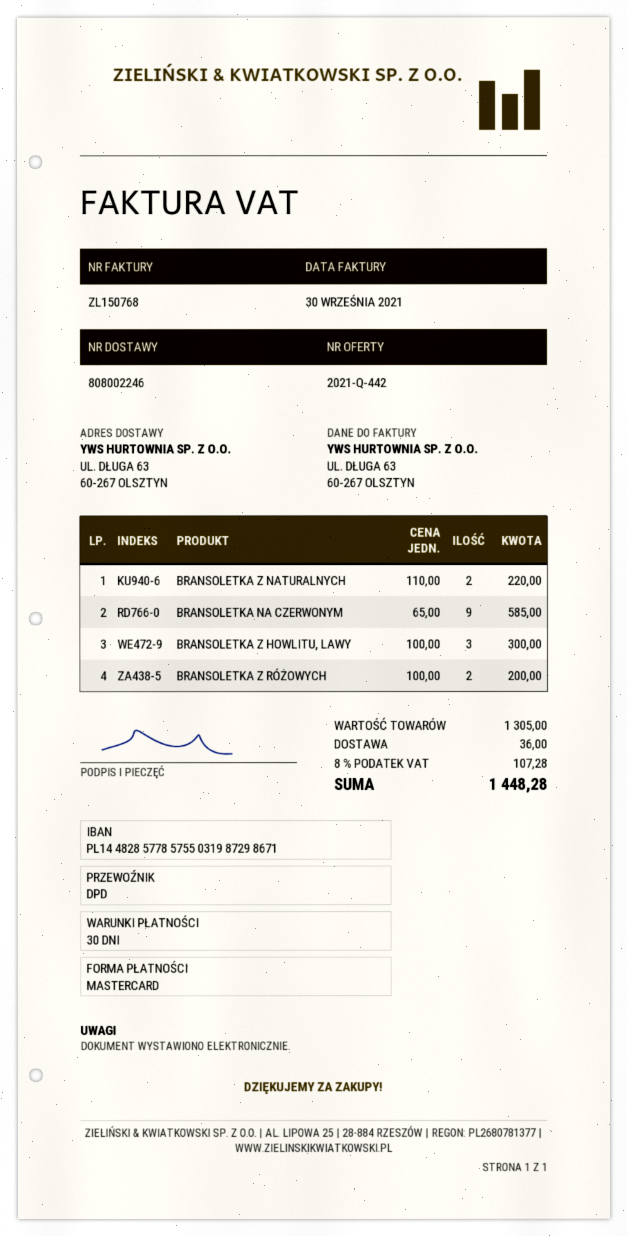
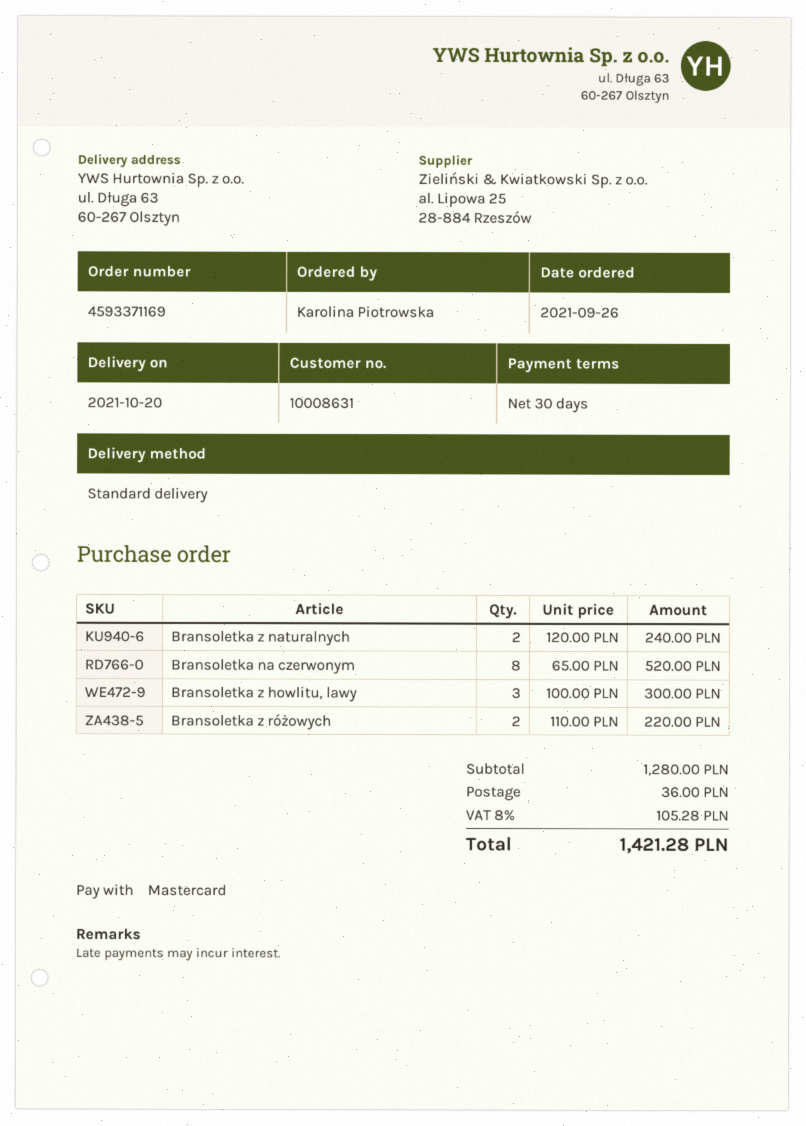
shipping method: DPD -> standard
BRANSOLETKA Z NATURALNYCH: 2 x 110.00 = 220.00 -> 2 x 120.00 = 240.00
BRANSOLETKA NA CZERWONYM: 9 x 65.00 = 585.00 -> 8 x 65.00 = 520.00
BRANSOLETKA Z RÓŻOWYCH: 2 x 100.00 = 200.00 -> 2 x 110.00 = 220.00
subtotal: 1305.00 -> 1280.00
tax: 8% = 107.28 -> 8% = 105.28
total: 1448.28 -> 1421.28

